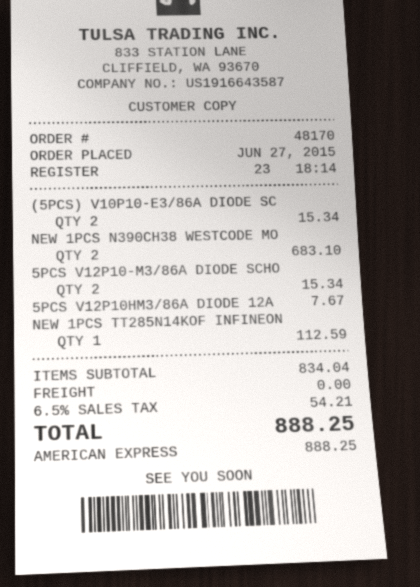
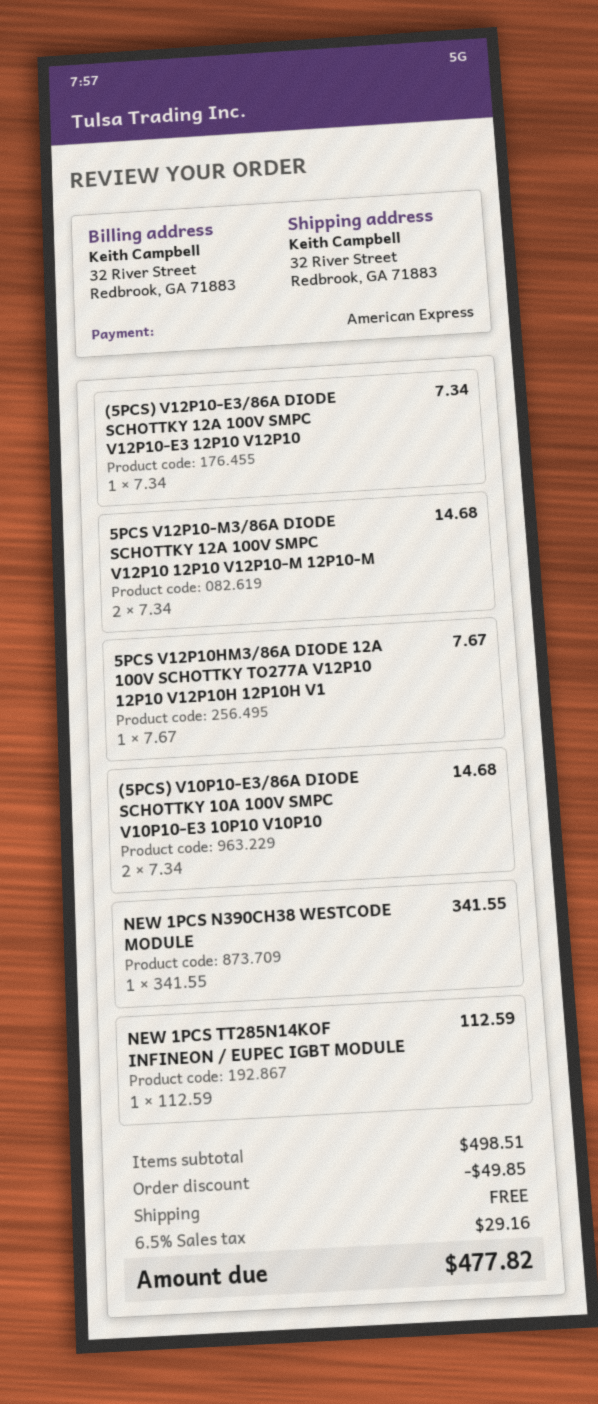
(5PCS) V10P10-E3/86A DIODE SC: 2 for 15.34 -> 2 for 14.68
NEW 1PCS N390CH38 WESTCODE MO: 2 for 683.10 -> 1 for 341.55
5PCS V12P10-M3/86A DIODE SCHO: 2 for 15.34 -> 2 for 14.68
(5PCS) V12P10-E3/86A DIODE SCHOTTKY 12A 100V SMPC V12P10-E3 12P10 V12P10: none -> 1 for 7.34
subtotal: 834.04 -> 498.51
discount: none -> 49.85
tax: 6.5% = 54.21 -> 6.5% = 29.16
total: 888.25 -> 477.82

